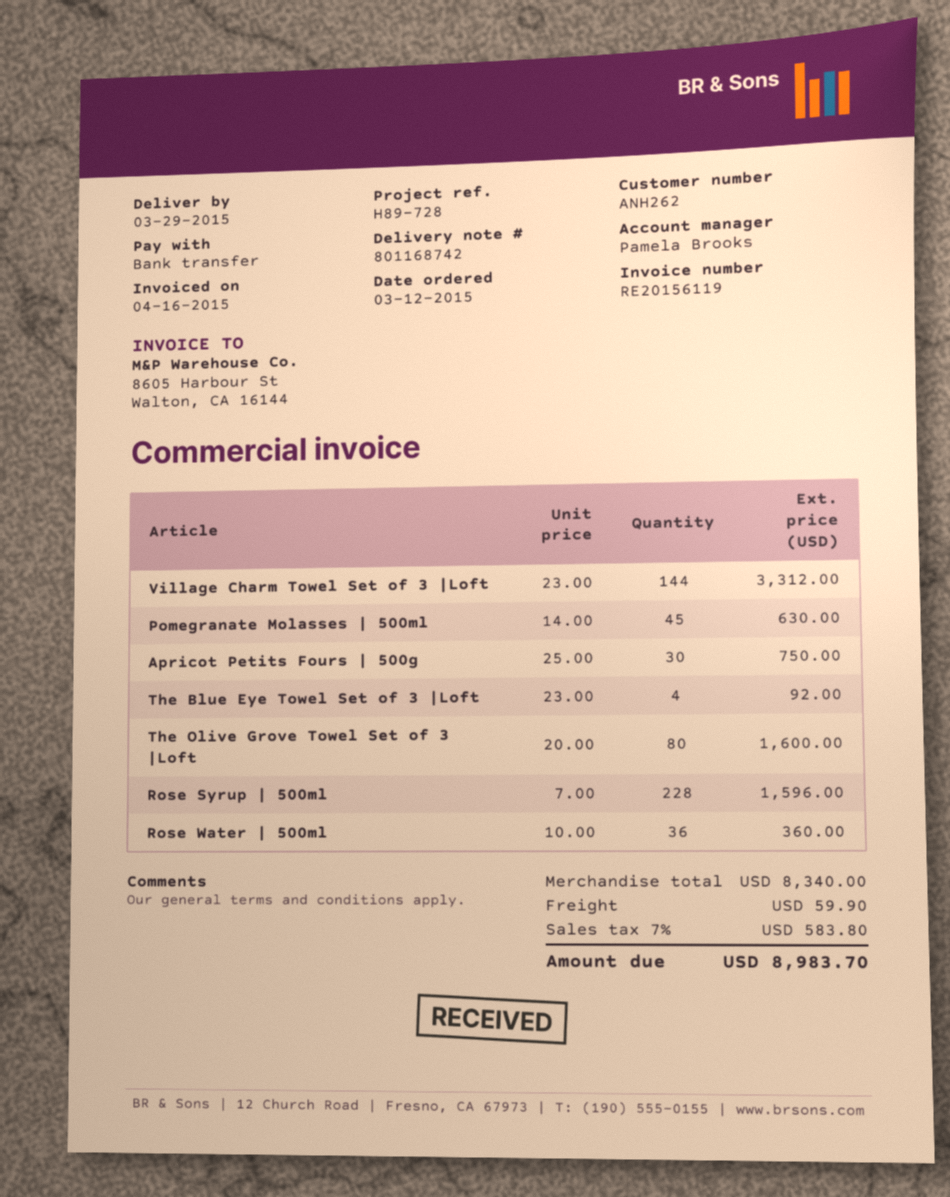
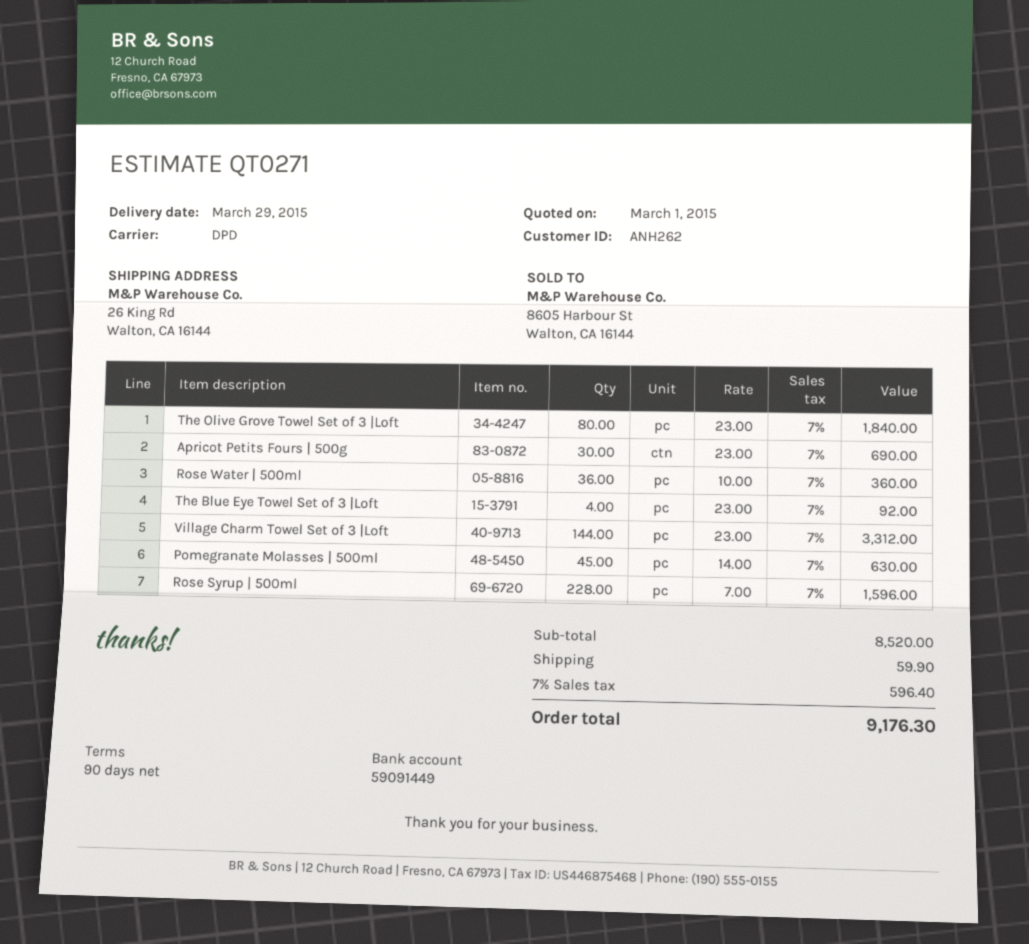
Apricot Petits Fours | 500g: 30 x 25.00 = 750.00 -> 30 x 23.00 = 690.00
The Olive Grove Towel Set of 3 |Loft: 80 x 20.00 = 1600.00 -> 80 x 23.00 = 1840.00
subtotal: 8340.00 -> 8520.00
tax: 7% = 583.80 -> 7% = 596.40
total: 8983.70 -> 9176.30

